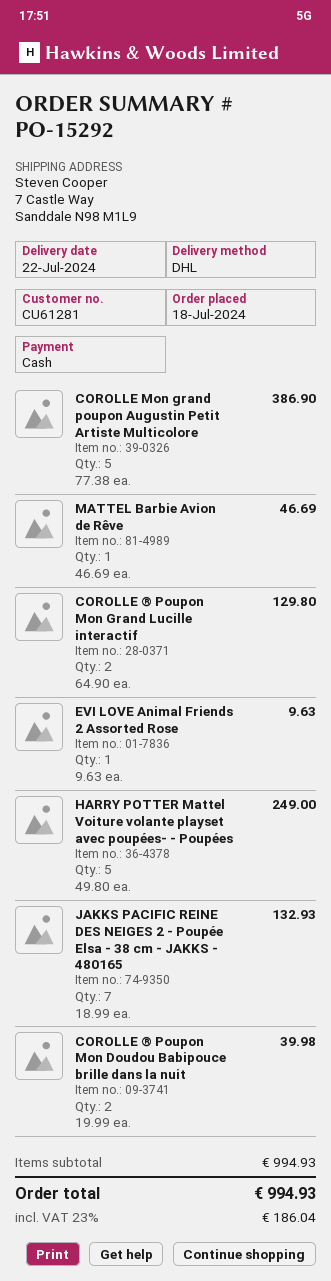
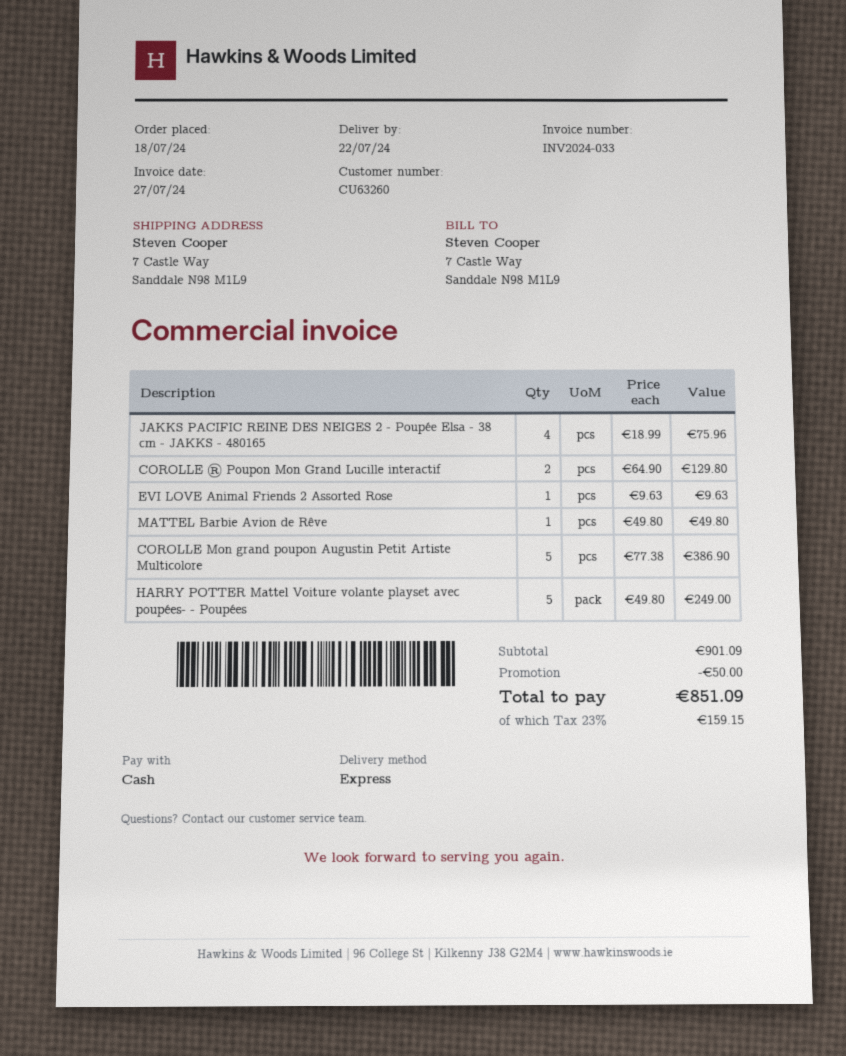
customer number: CU61281 -> CU63260
shipping method: DHL -> express
MATTEL Barbie Avion de Rêve: 1 x 46.69 = 46.69 -> 1 x 49.80 = 49.80
JAKKS PACIFIC REINE DES NEIGES 2 - Poupée Elsa - 38 cm - JAKKS - 480165: 7 x 18.99 = 132.93 -> 4 x 18.99 = 75.96
COROLLE ® Poupon Mon Doudou Babipouce brille dans la nuit: 2 x 19.99 = 39.98 -> none
subtotal: 994.93 -> 901.09
discount: none -> 50.00
tax: 23% = 186.04 -> 23% = 159.15
total: 994.93 -> 851.09

